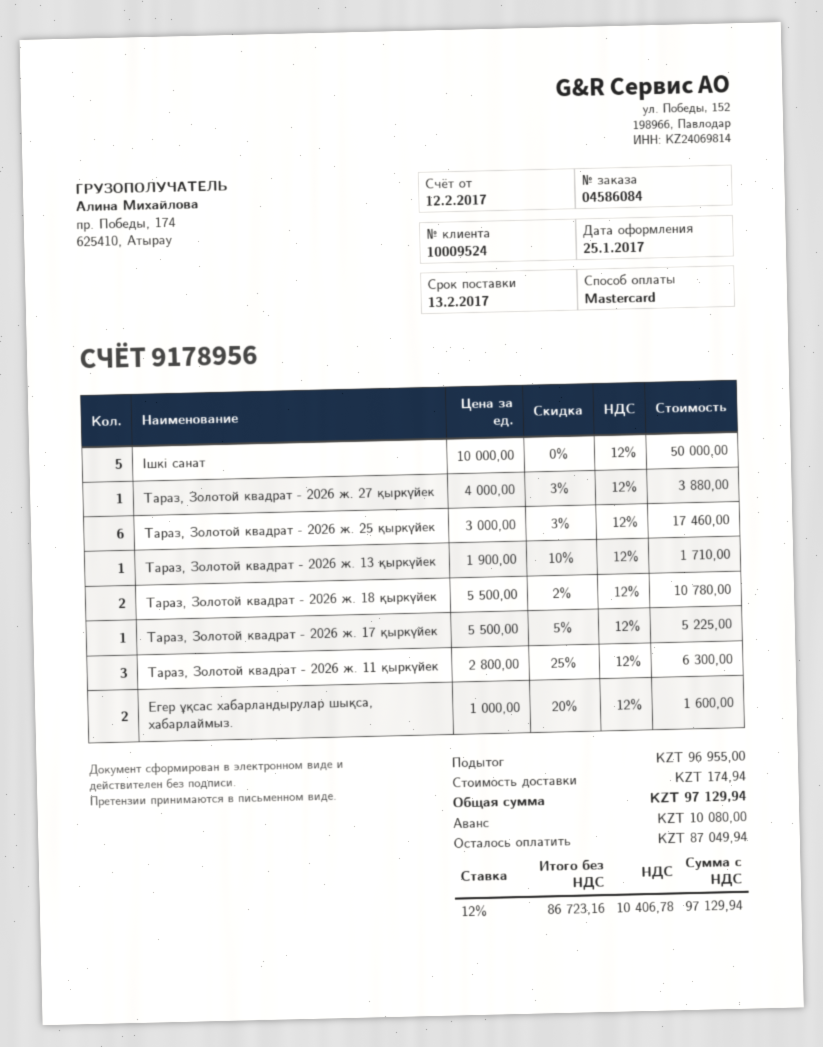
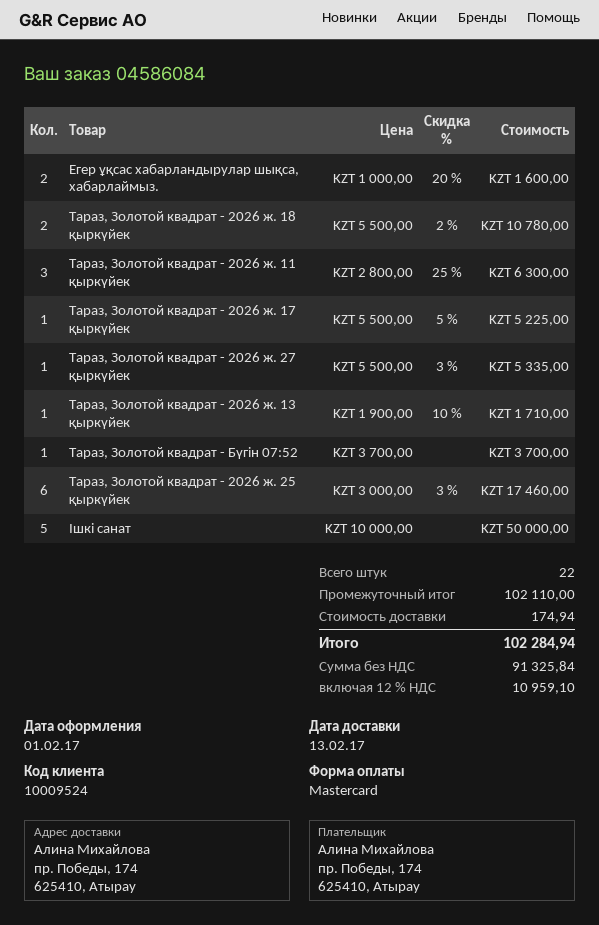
order date: 2017-01-25 -> 2017-02-01
Тараз, Золотой квадрат - 2026 ж. 27 қыркүйек: 1 x 4000.00 - 3% = 3880.00 -> 1 x 5500.00 - 3% = 5335.00
Тараз, Золотой квадрат - Бүгін 07:52: none -> 1 x 3700.00 = 3700.00
subtotal: 96955.00 -> 102110.00
net: 86723.16 -> 91325.84
tax: 12% = 10406.78 -> 12% = 10959.10
total: 97129.94 -> 102284.94

